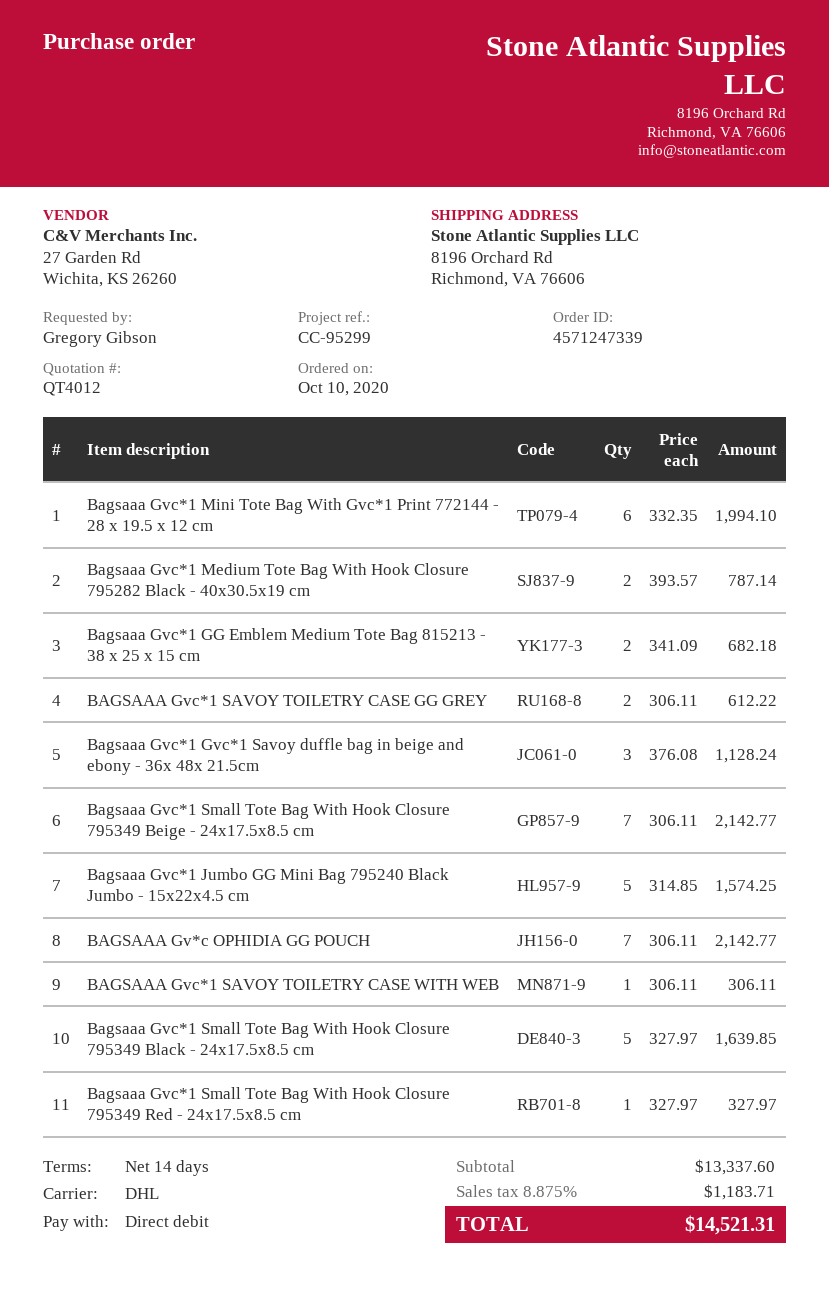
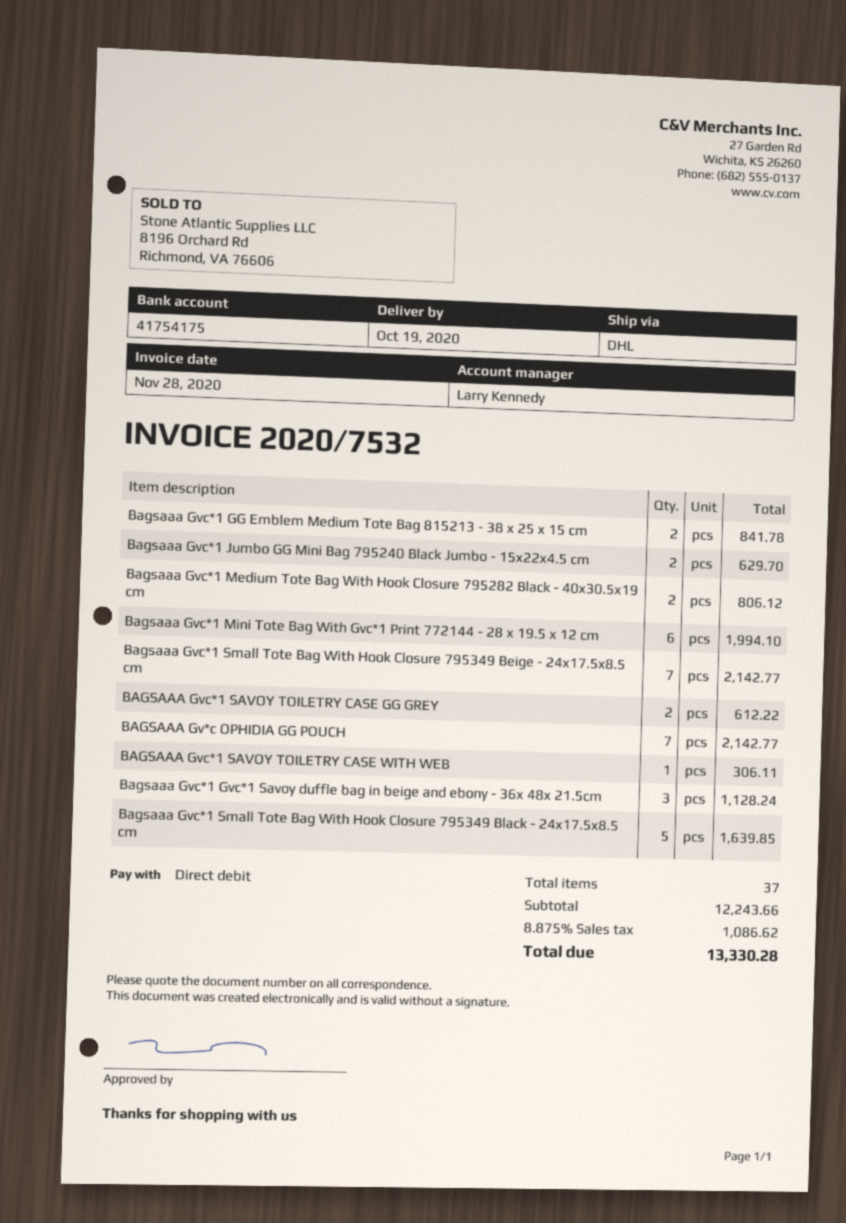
Bagsaaa Gvc*1 Medium Tote Bag With Hook Closure 795282 Black - 40x30.5x19 cm: 2 for 787.14 -> 2 for 806.12
Bagsaaa Gvc*1 GG Emblem Medium Tote Bag 815213 - 38 x 25 x 15 cm: 2 for 682.18 -> 2 for 841.78
Bagsaaa Gvc*1 Jumbo GG Mini Bag 795240 Black Jumbo - 15x22x4.5 cm: 5 for 1574.25 -> 2 for 629.70
Bagsaaa Gvc*1 Small Tote Bag With Hook Closure 795349 Red - 24x17.5x8.5 cm: 1 for 327.97 -> none
subtotal: 13337.60 -> 12243.66
tax: 8.875% = 1183.71 -> 8.875% = 1086.62
total: 14521.31 -> 13330.28

